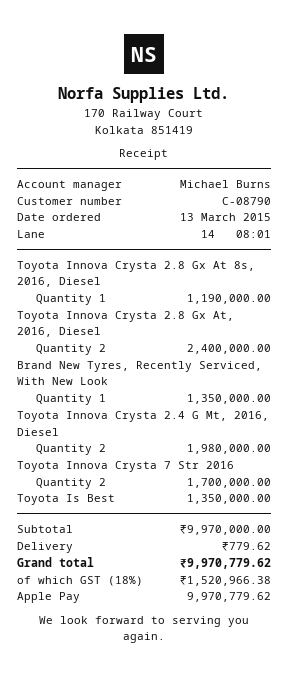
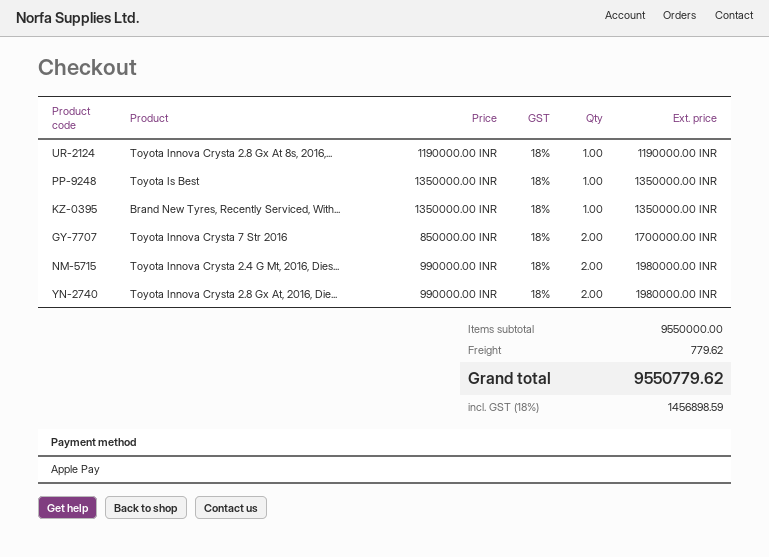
Toyota Innova Crysta 2.8 Gx At, 2016, Diesel: 2 for 2400000.00 -> 2 for 1980000.00
subtotal: 9970000.00 -> 9550000.00
tax: 18% = 1520966.38 -> 18% = 1456898.59
total: 9970779.62 -> 9550779.62

